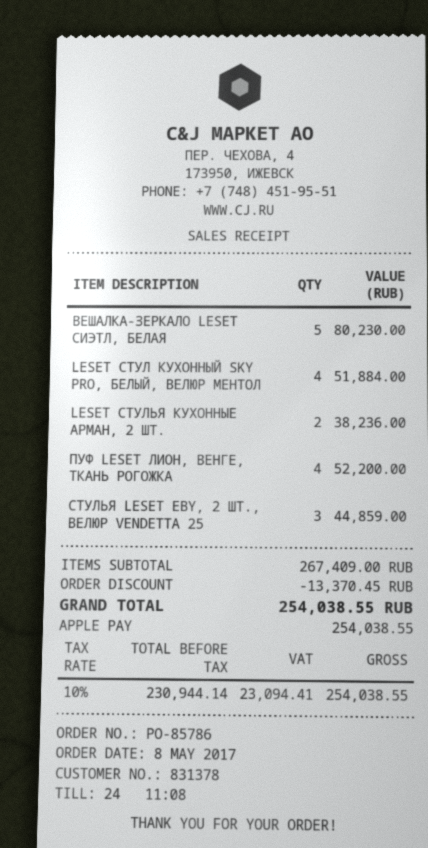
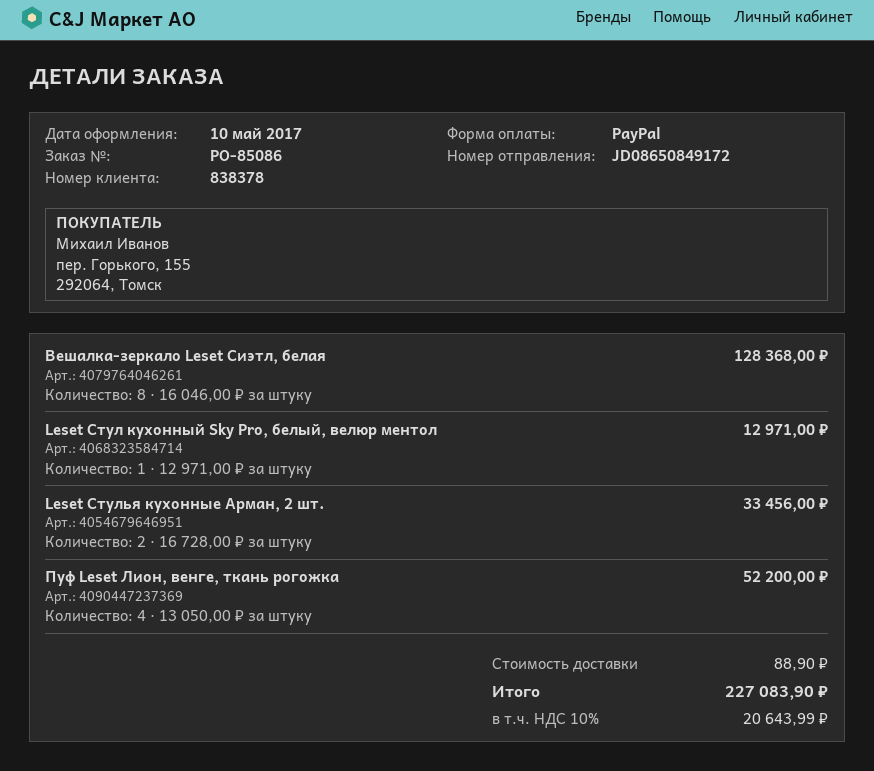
order number: PO-85786 -> PO-85086
order date: 2017-05-08 -> 2017-05-10
customer number: 831378 -> 838378
payment method: Apple Pay -> PayPal
ВЕШАЛКА-ЗЕРКАЛО LESET СИЭТЛ, БЕЛАЯ: 5 for 80230.00 -> 8 for 128368.00
LESET СТУЛ КУХОННЫЙ SKY PRO, БЕЛЫЙ, ВЕЛЮР МЕНТОЛ: 4 for 51884.00 -> 1 for 12971.00
LESET СТУЛЬЯ КУХОННЫЕ АРМАН, 2 ШТ.: 2 for 38236.00 -> 2 for 33456.00
СТУЛЬЯ LESET EBY, 2 ШТ., ВЕЛЮР VENDETTA 25: 3 for 44859.00 -> none
discount: 13370.45 -> none
shipping: none -> 88.90
tax: 10% = 23094.41 -> 10% = 20643.99
total: 254038.55 -> 227083.90

